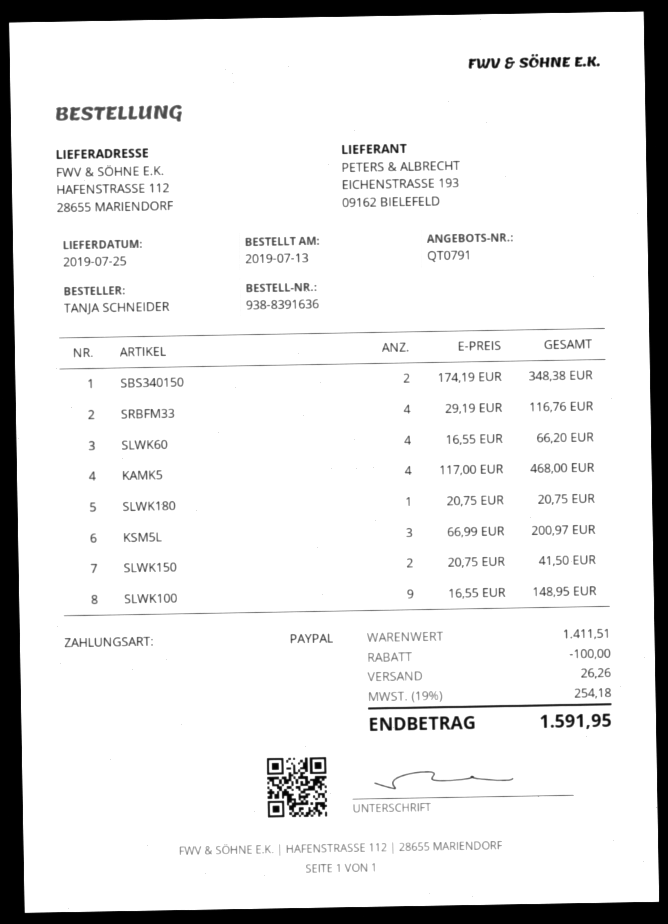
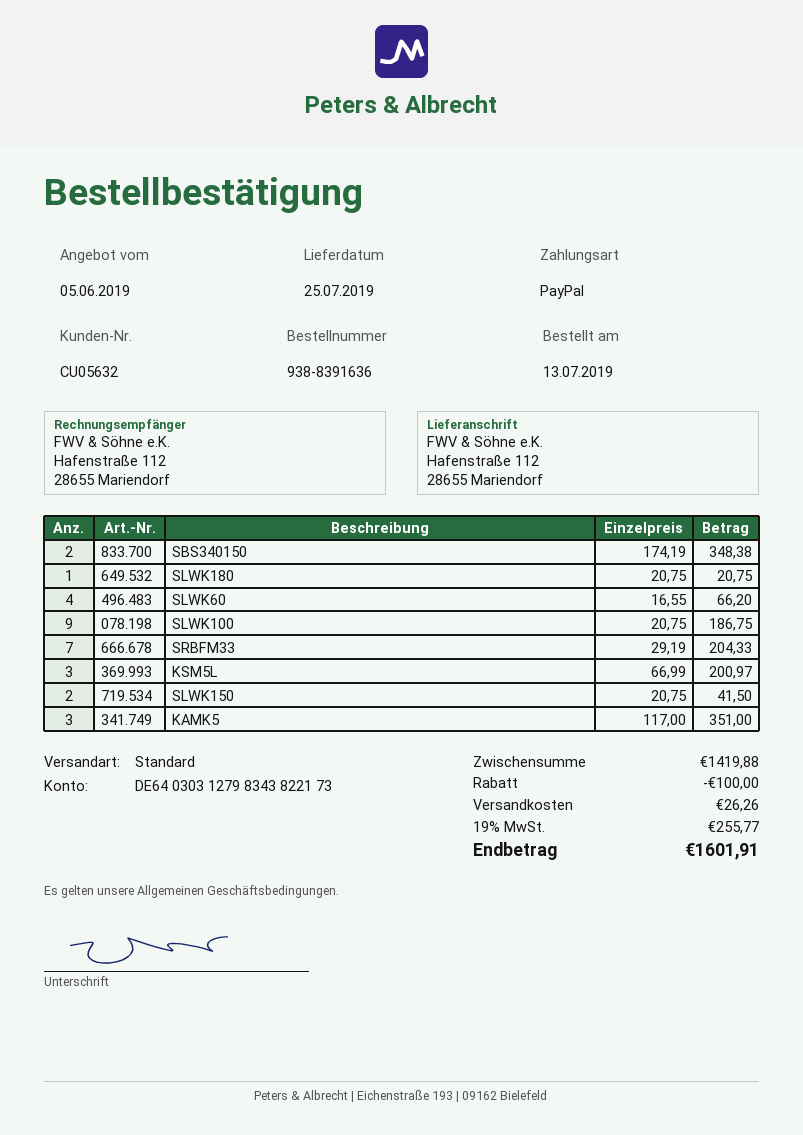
SRBFM33: 4 x 29.19 = 116.76 -> 7 x 29.19 = 204.33
KAMK5: 4 x 117.00 = 468.00 -> 3 x 117.00 = 351.00
SLWK100: 9 x 16.55 = 148.95 -> 9 x 20.75 = 186.75
subtotal: 1411.51 -> 1419.88
tax: 19% = 254.18 -> 19% = 255.77
total: 1591.95 -> 1601.91

